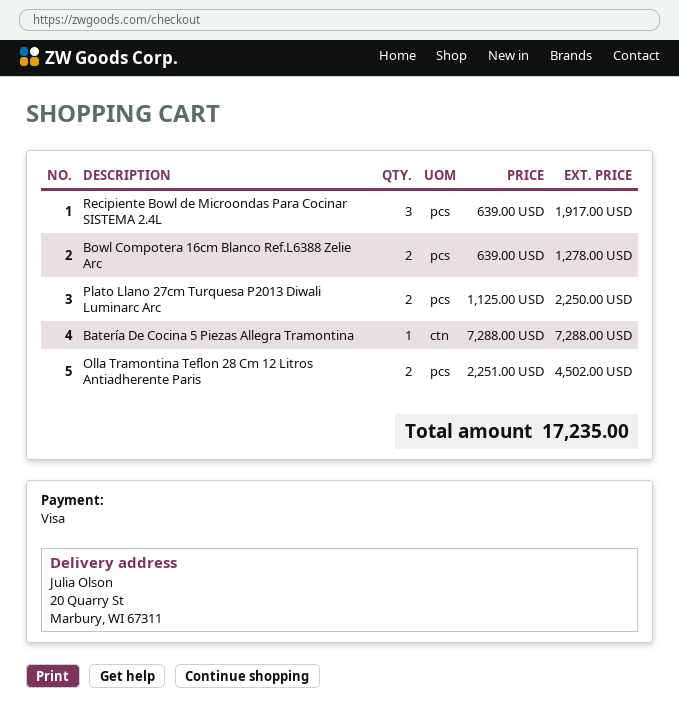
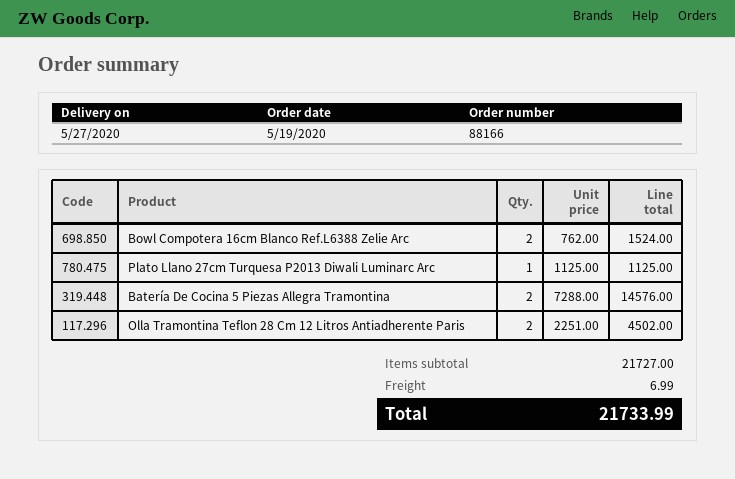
Recipiente Bowl de Microondas Para Cocinar SISTEMA 2.4L: 3 x 639.00 = 1917.00 -> none
Bowl Compotera 16cm Blanco Ref.L6388 Zelie Arc: 2 x 639.00 = 1278.00 -> 2 x 762.00 = 1524.00
Plato Llano 27cm Turquesa P2013 Diwali Luminarc Arc: 2 x 1125.00 = 2250.00 -> 1 x 1125.00 = 1125.00
Batería De Cocina 5 Piezas Allegra Tramontina: 1 x 7288.00 = 7288.00 -> 2 x 7288.00 = 14576.00
shipping: none -> 6.99
total: 17235.00 -> 21733.99

